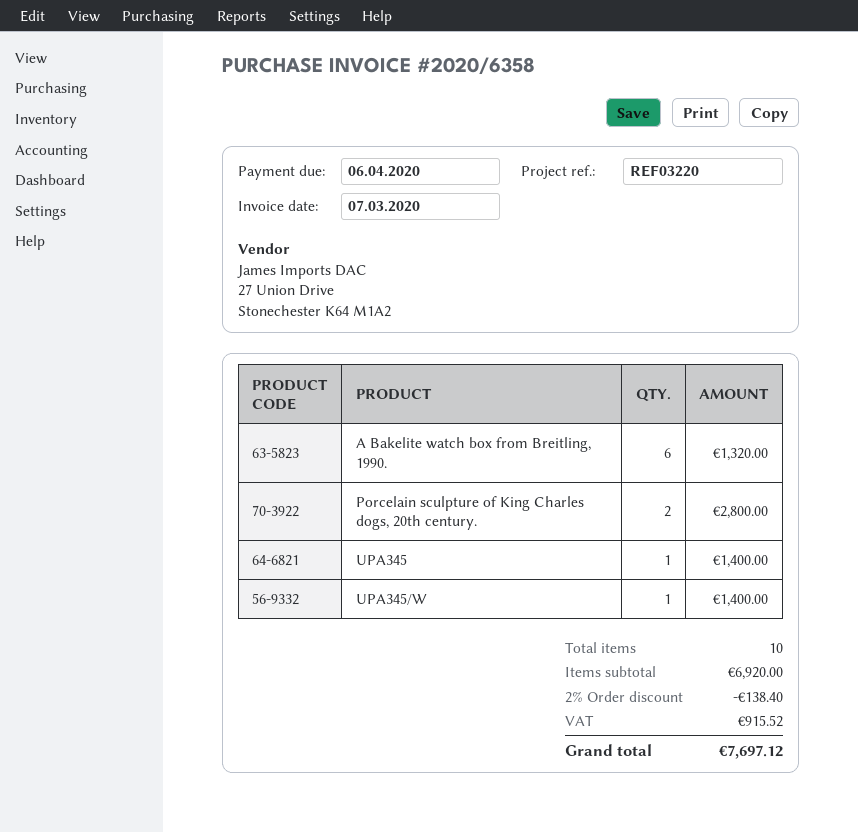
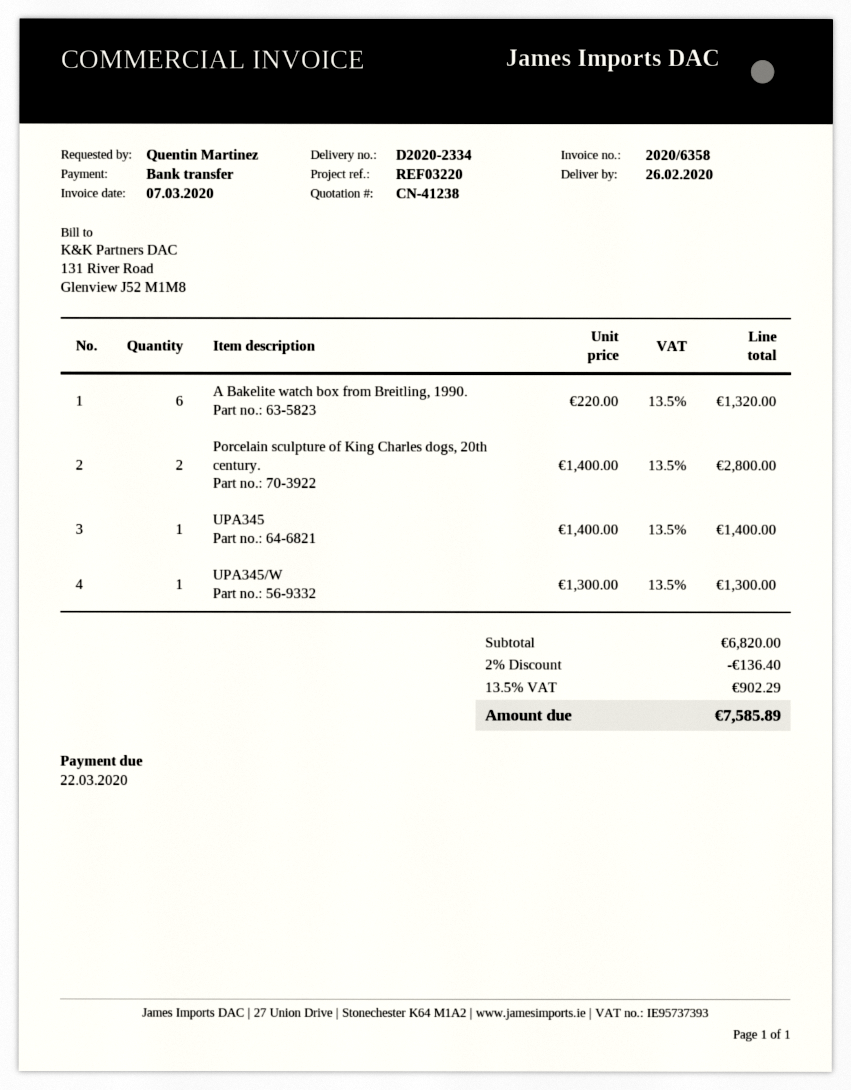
due date: 2020-04-06 -> 2020-03-22
UPA345/W: 1 for 1400.00 -> 1 for 1300.00
subtotal: 6920.00 -> 6820.00
discount: 2% = 138.40 -> 2% = 136.40
tax: 915.52 -> 902.29
total: 7697.12 -> 7585.89

